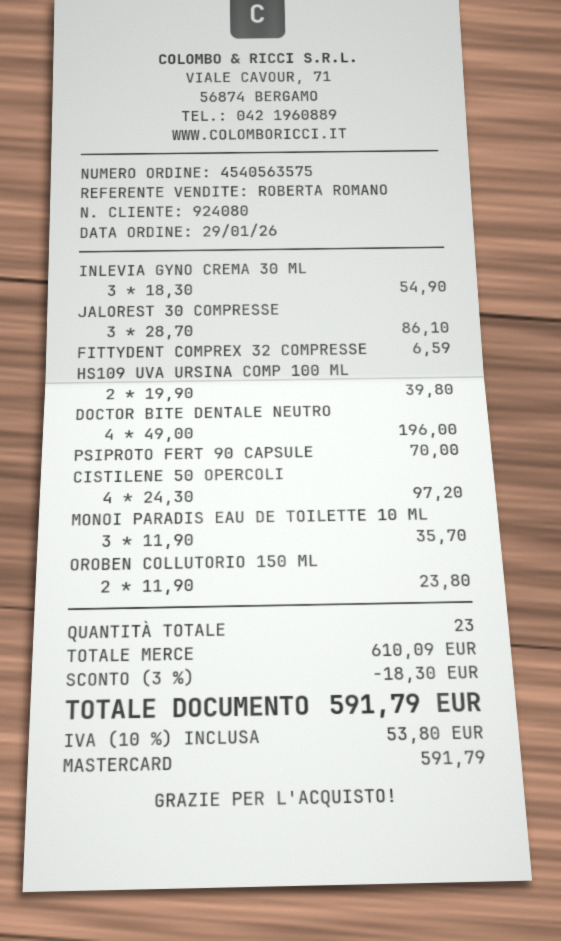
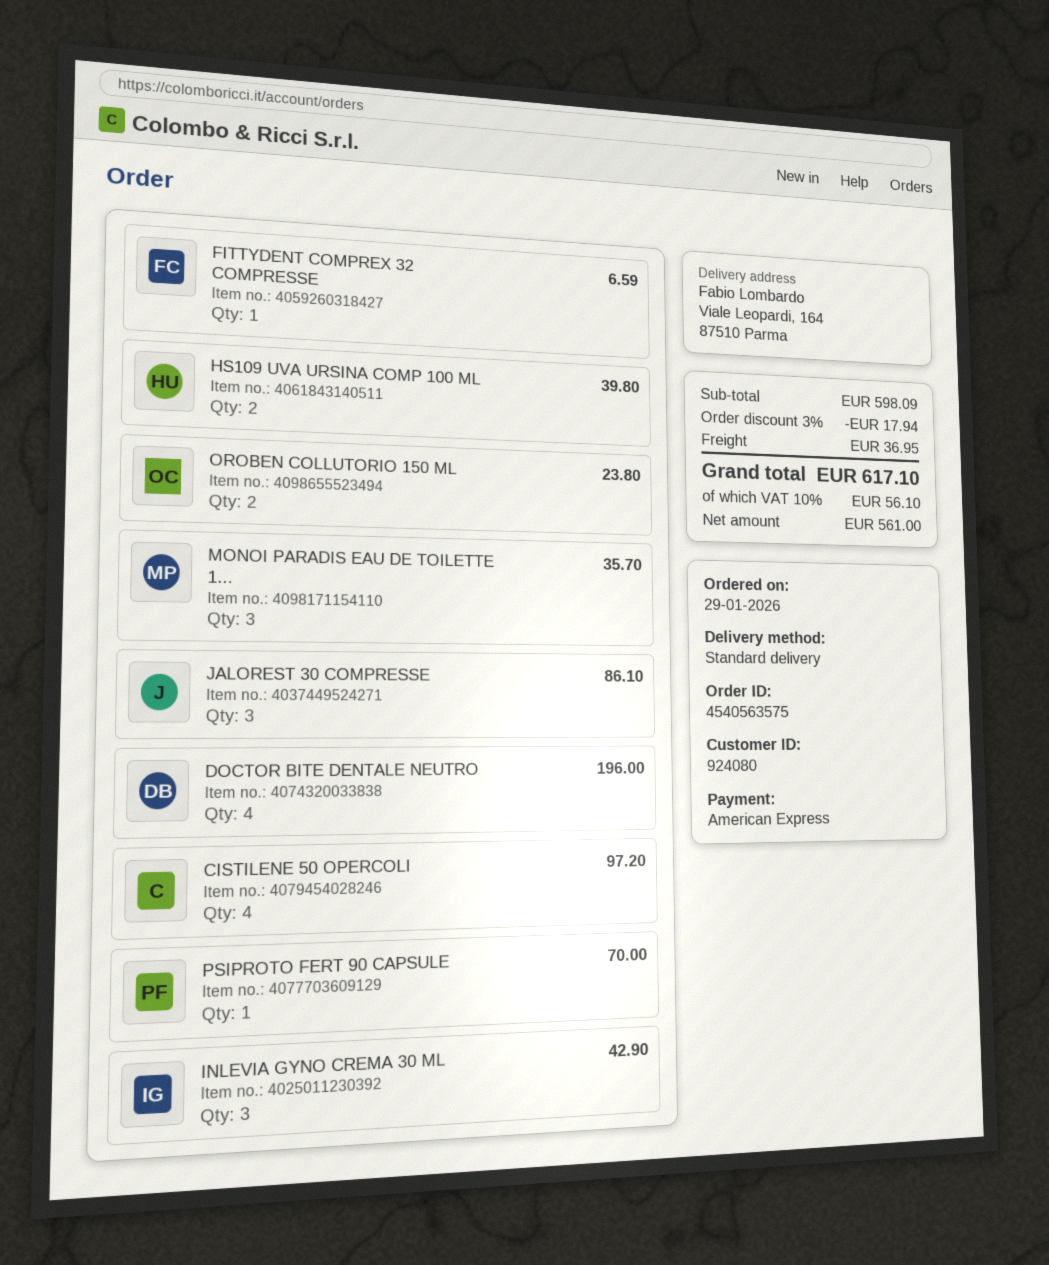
payment method: Mastercard -> American Express
INLEVIA GYNO CREMA 30 ML: 3 for 54.90 -> 3 for 42.90
subtotal: 610.09 -> 598.09
discount: 3% = 18.30 -> 3% = 17.94
shipping: none -> 36.95
tax: 10% = 53.80 -> 10% = 56.10
total: 591.79 -> 617.10

